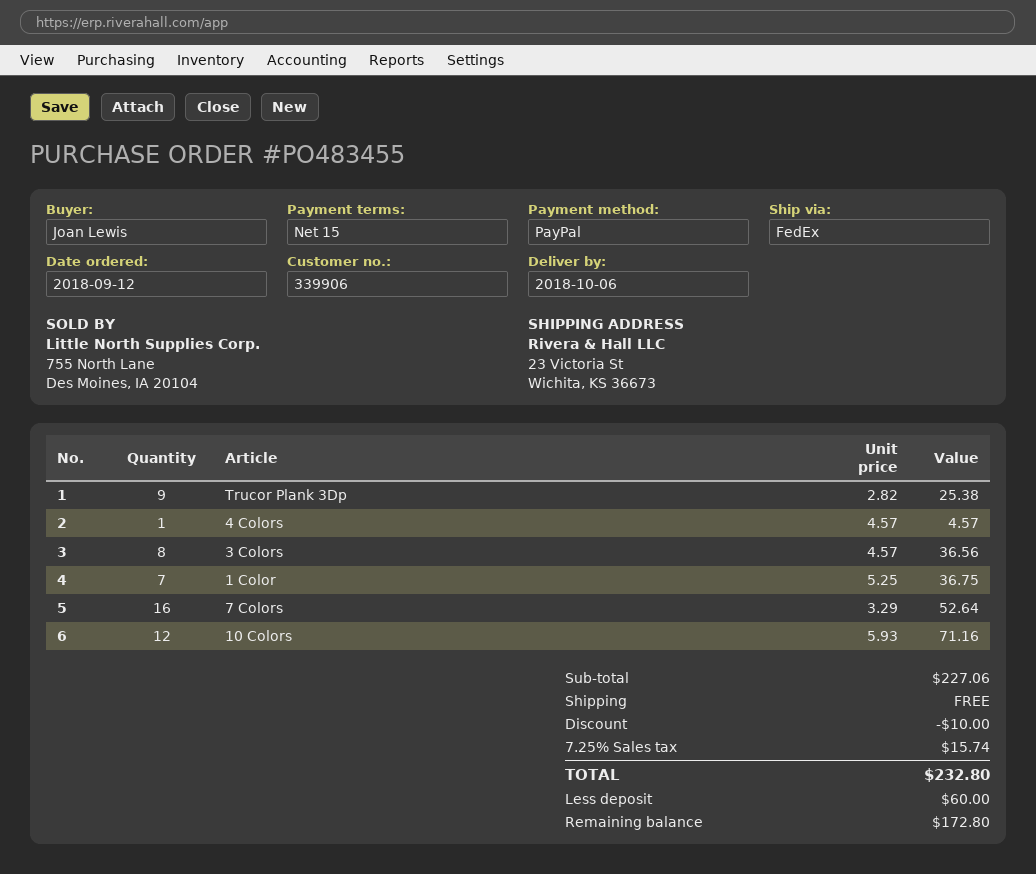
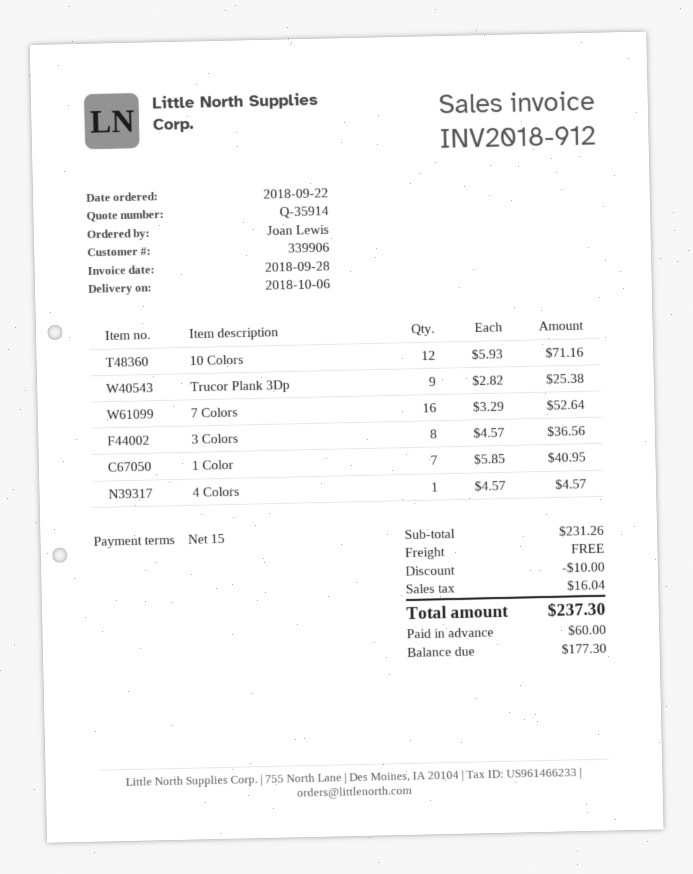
order date: 2018-09-12 -> 2018-09-22
1 Color: 7 x 5.25 = 36.75 -> 7 x 5.85 = 40.95
subtotal: 227.06 -> 231.26
tax: 15.74 -> 16.04
total: 232.80 -> 237.30
balance: 172.80 -> 177.30

